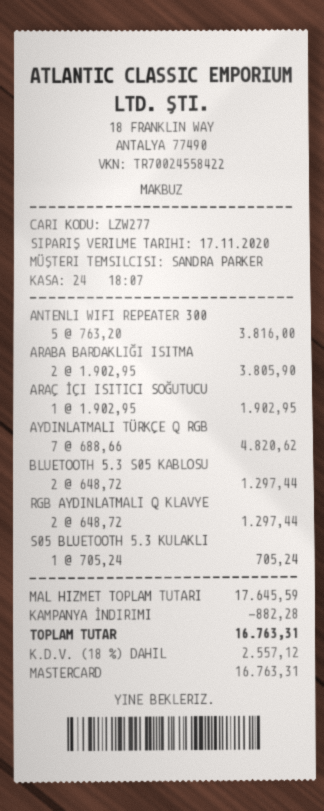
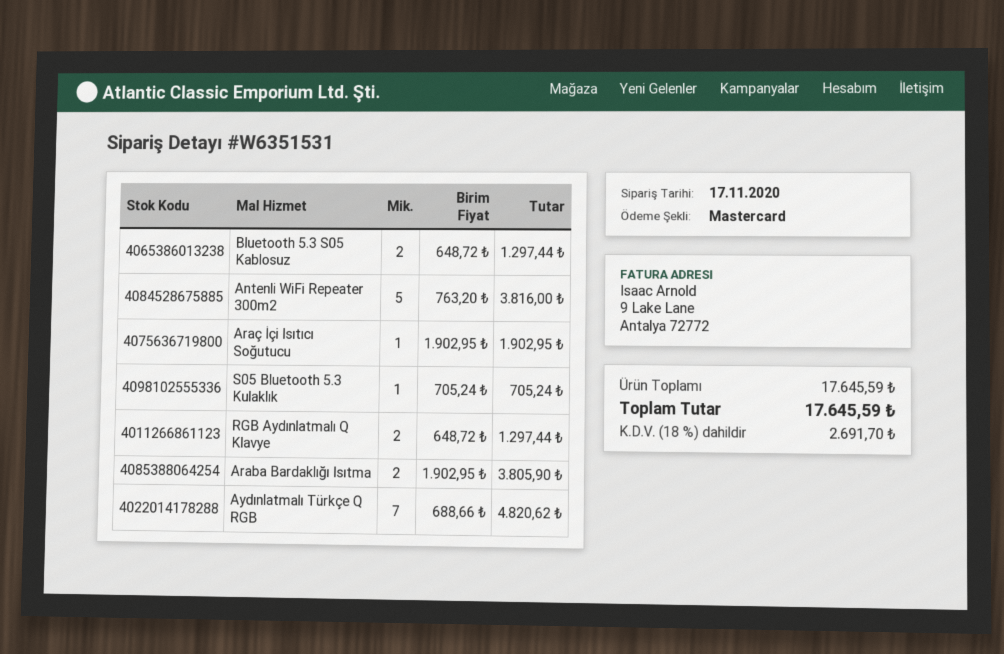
discount: 882.28 -> none
tax: 18% = 2557.12 -> 18% = 2691.70
total: 16763.31 -> 17645.59

